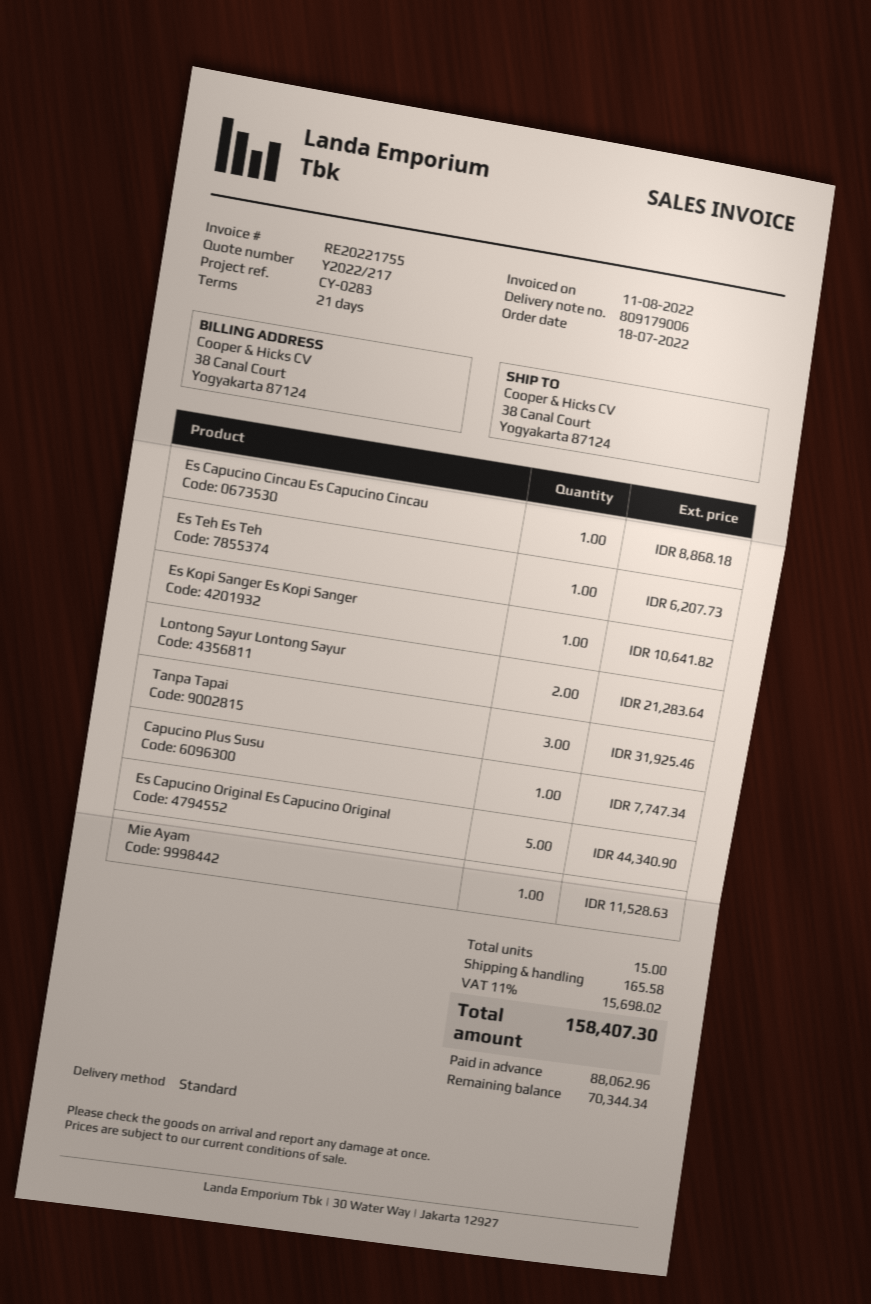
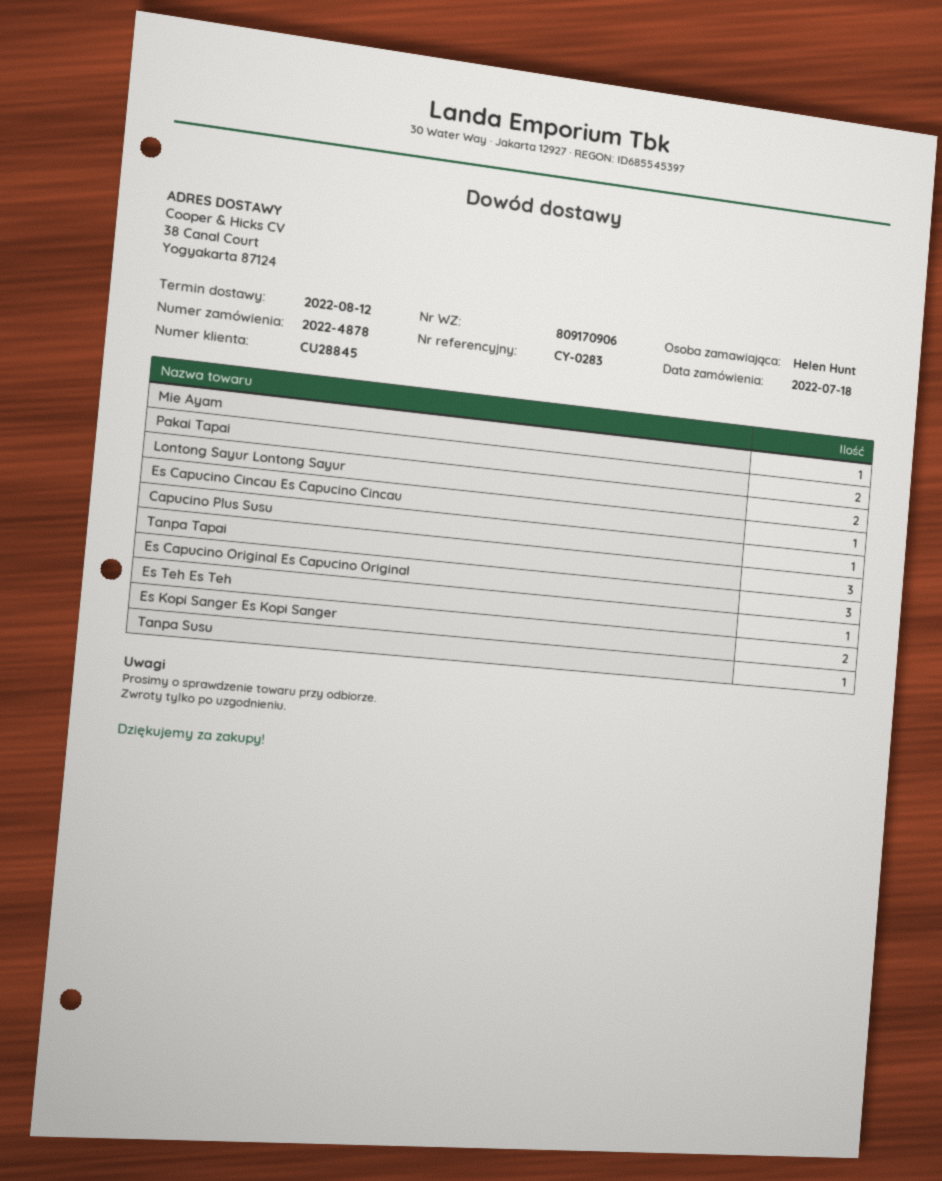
delivery note number: 809179006 -> 809170906
Es Kopi Sanger Es Kopi Sanger: 1 -> 2
Es Capucino Original Es Capucino Original: 5 -> 3
Pakai Tapai: none -> 2
Tanpa Susu: none -> 1

